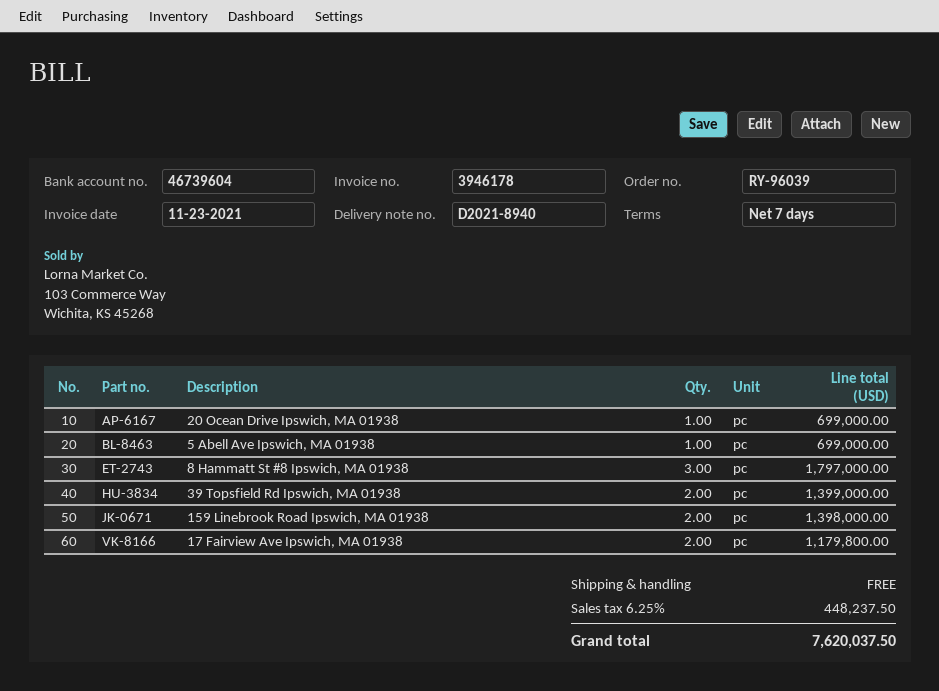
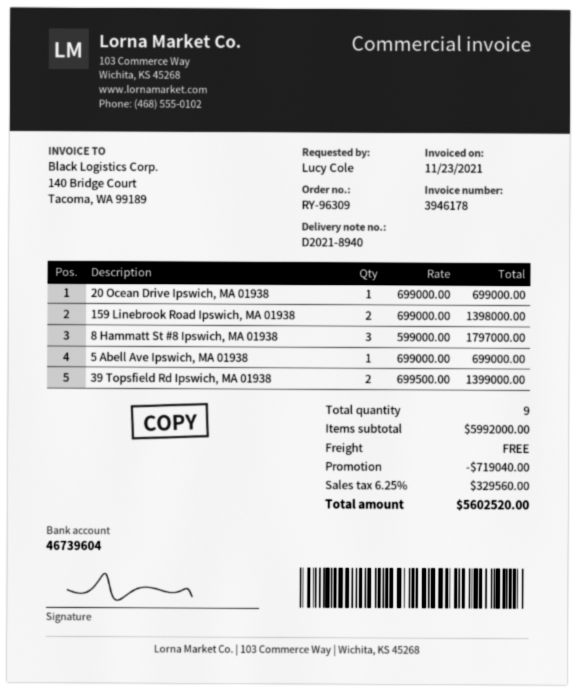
order number: RY-96039 -> RY-96309
17 Fairview Ave Ipswich, MA 01938: 2 for 1179800.00 -> none
discount: none -> 719040.00
tax: 6.25% = 448237.50 -> 6.25% = 329560.00
total: 7620037.50 -> 5602520.00

